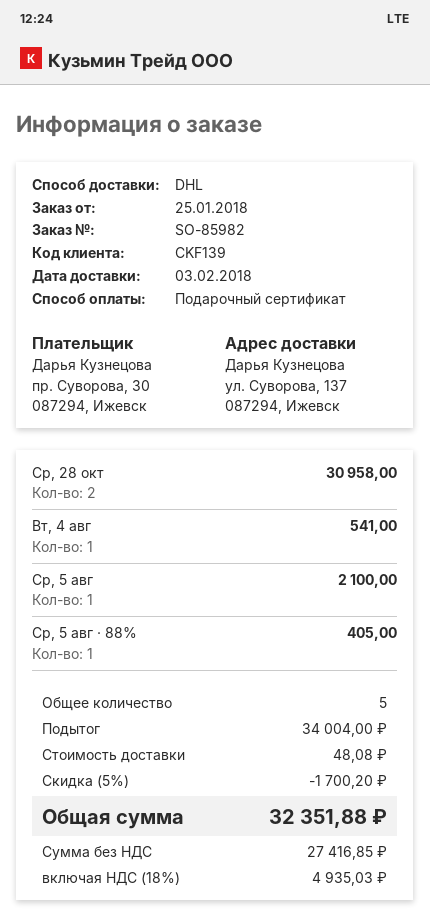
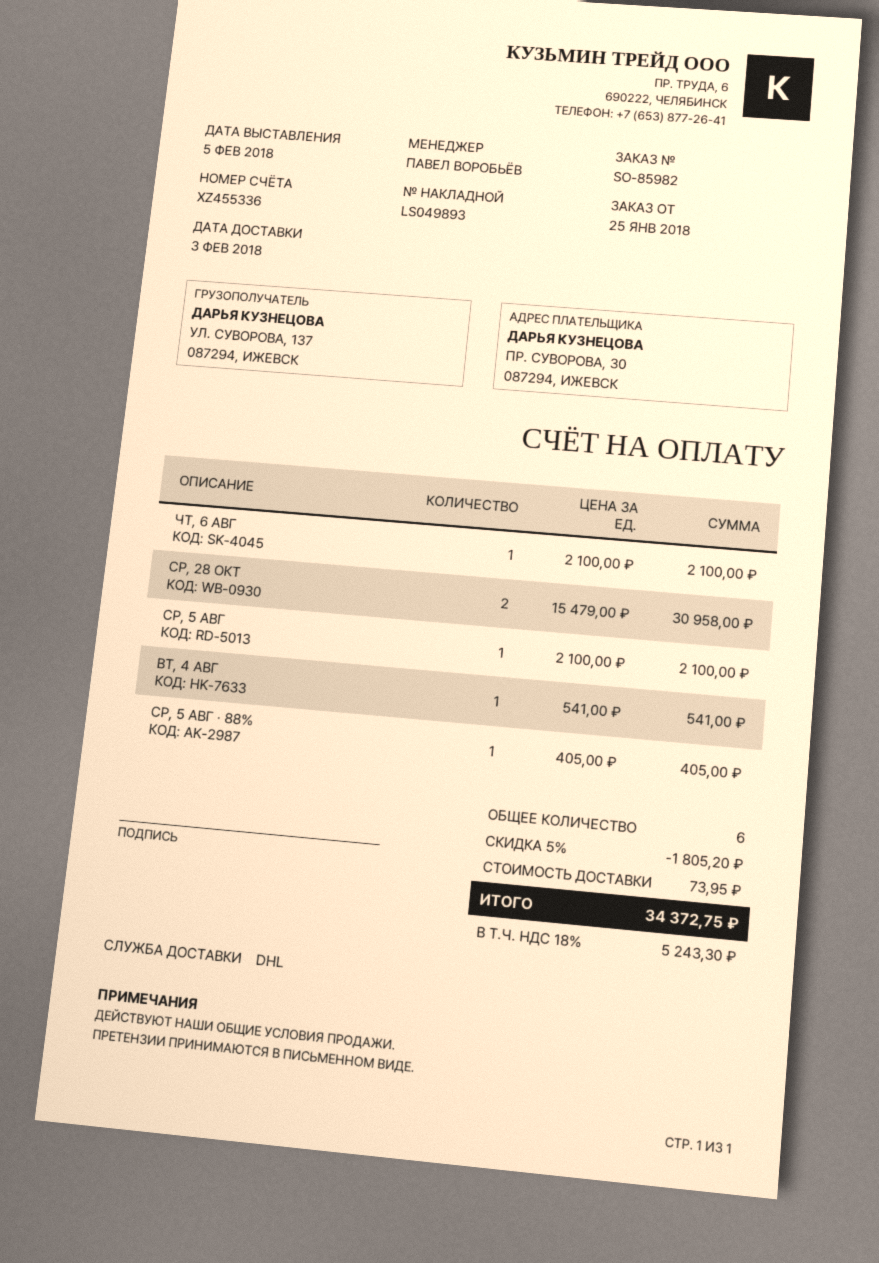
ЧТ, 6 АВГ: none -> 1 for 2100.00
total quantity: 5 -> 6
discount: 5% = 1700.20 -> 5% = 1805.20
shipping: 48.08 -> 73.95
tax: 18% = 4935.03 -> 18% = 5243.30
total: 32351.88 -> 34372.75

